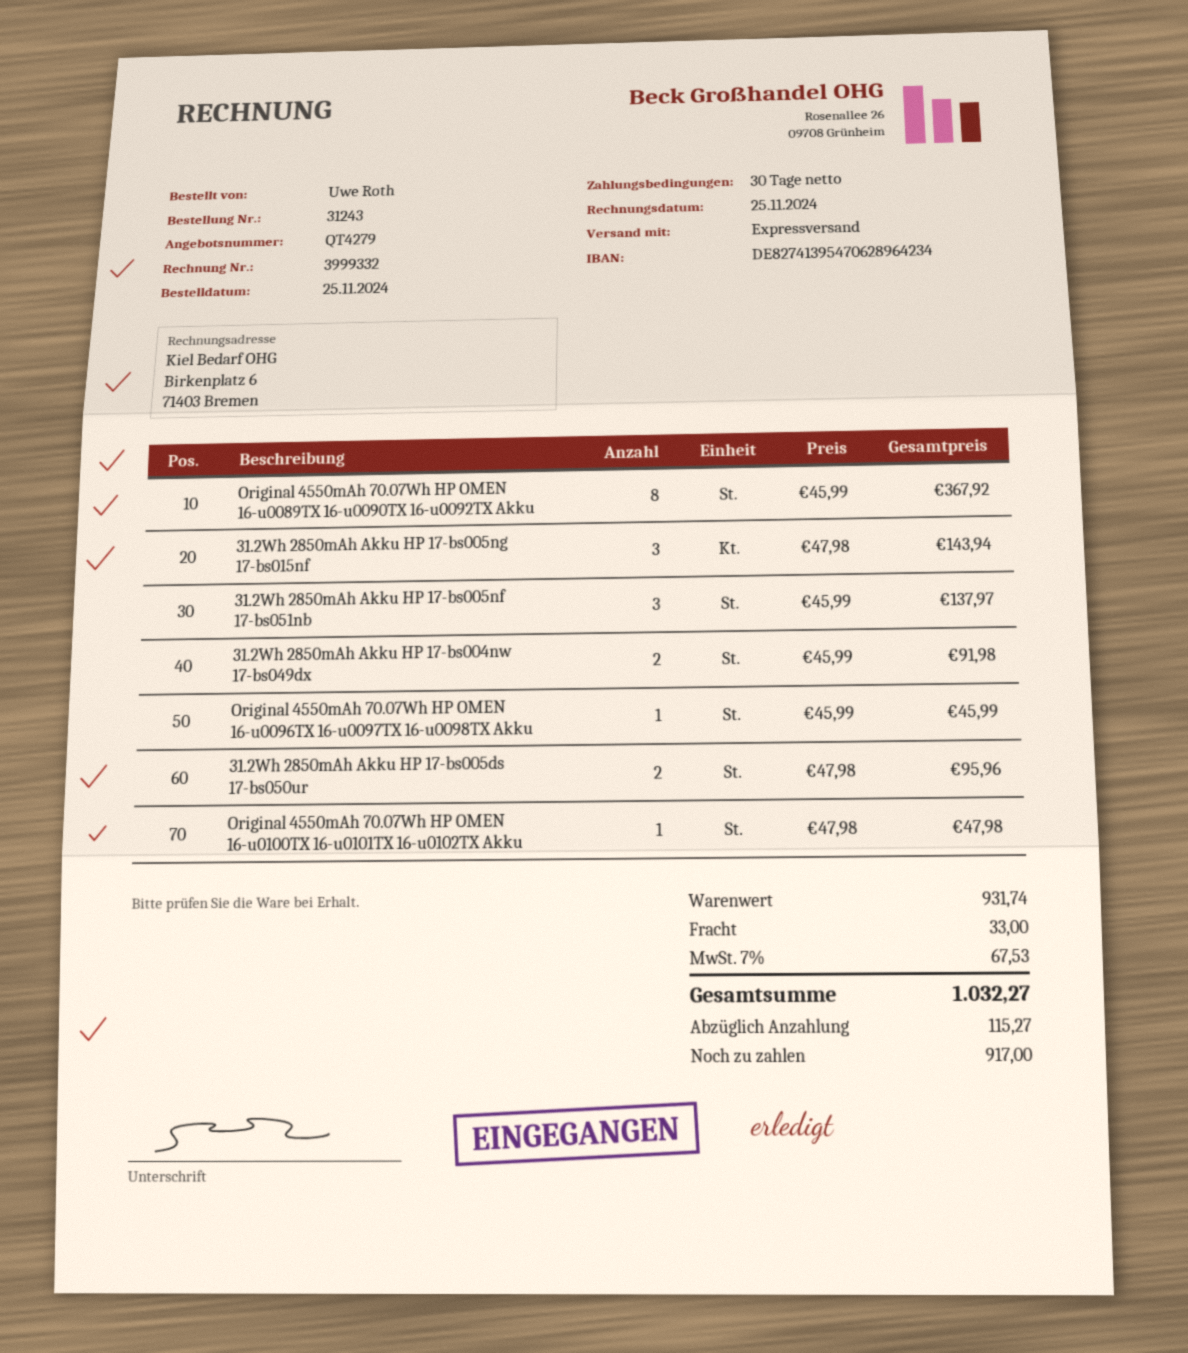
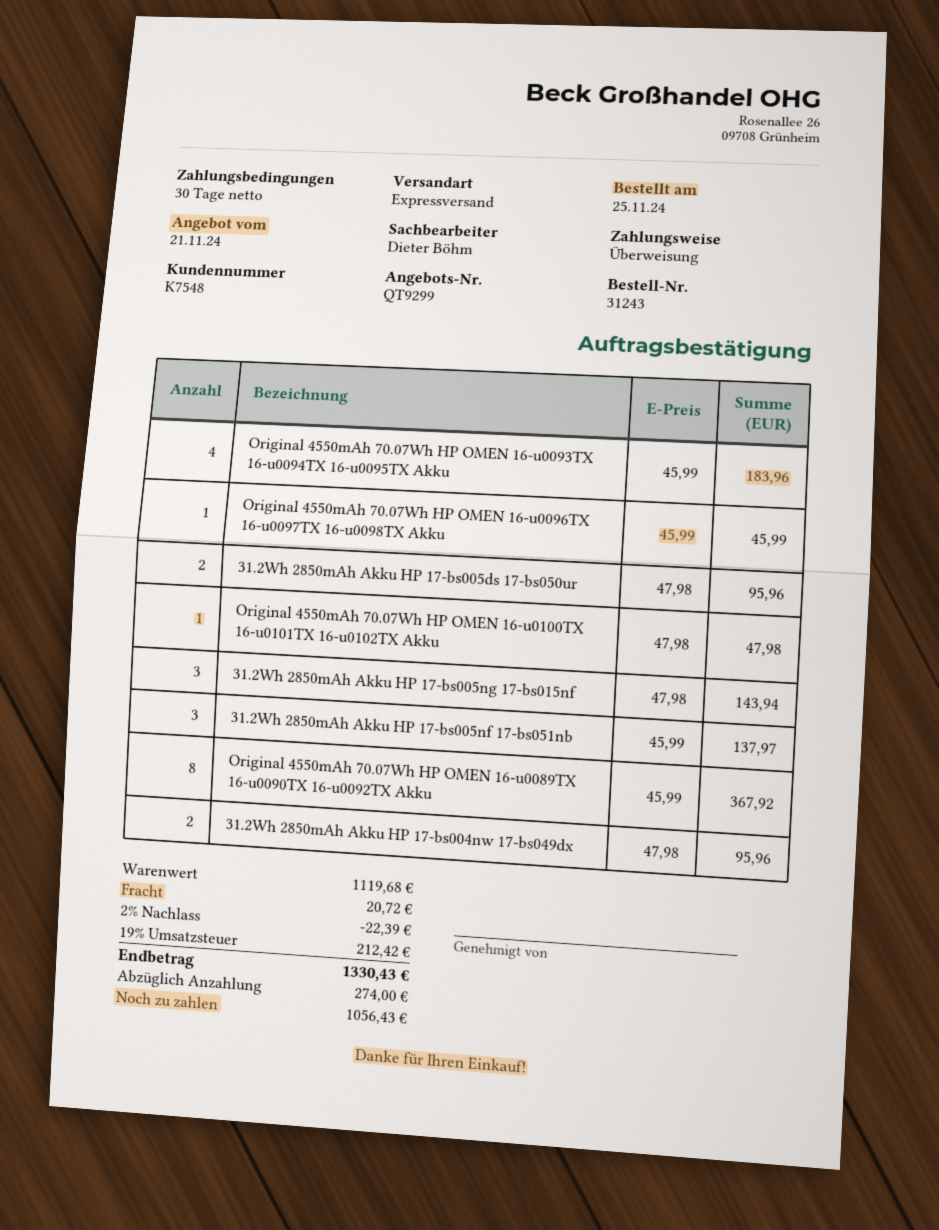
quote number: QT4279 -> QT9299
31.2Wh 2850mAh Akku HP 17-bs004nw 17-bs049dx: 2 x 45.99 = 91.98 -> 2 x 47.98 = 95.96
Original 4550mAh 70.07Wh HP OMEN 16-u0093TX 16-u0094TX 16-u0095TX Akku: none -> 4 x 45.99 = 183.96
subtotal: 931.74 -> 1119.68
discount: none -> 2% = 22.39
shipping: 33.00 -> 20.72
tax: 7% = 67.53 -> 19% = 212.42
total: 1032.27 -> 1330.43
deposit: 115.27 -> 274.00
balance: 917.00 -> 1056.43

